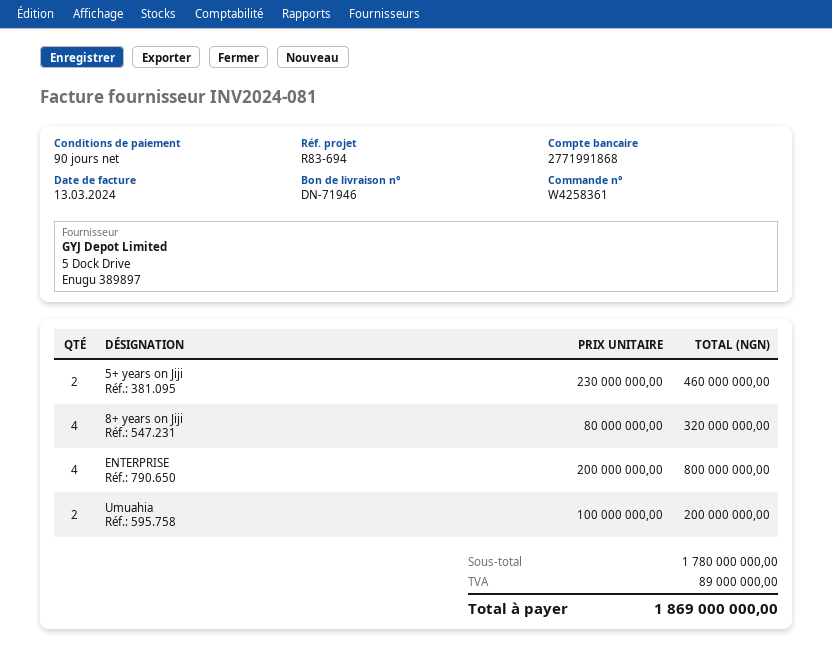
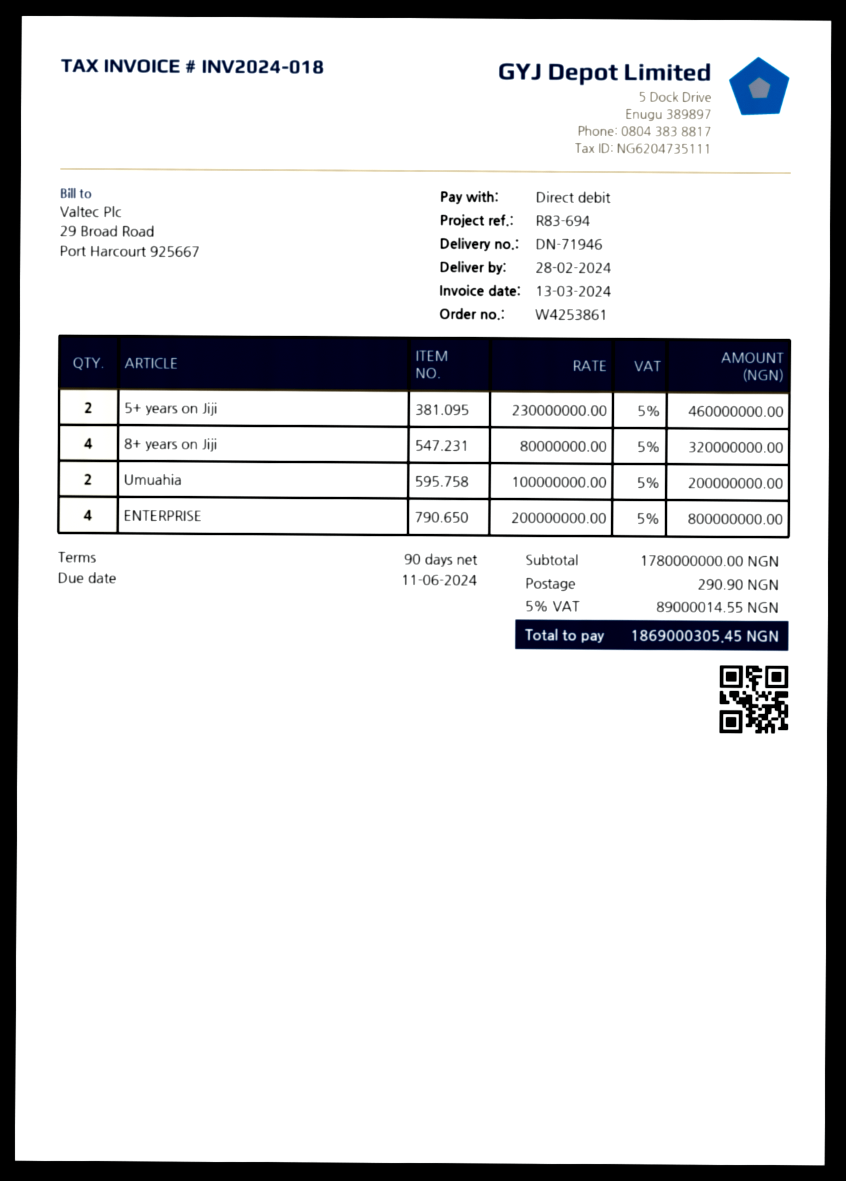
order number: W4258361 -> W4253861
invoice number: INV2024-081 -> INV2024-018
shipping: none -> 290.90
tax: 89000000.00 -> 89000014.55
total: 1869000000.00 -> 1869000305.45

